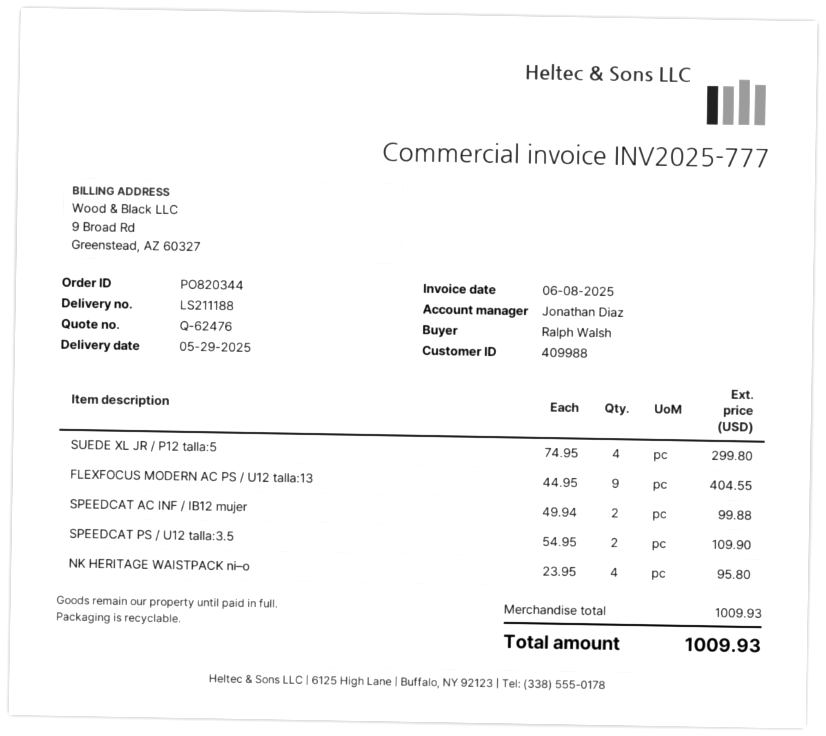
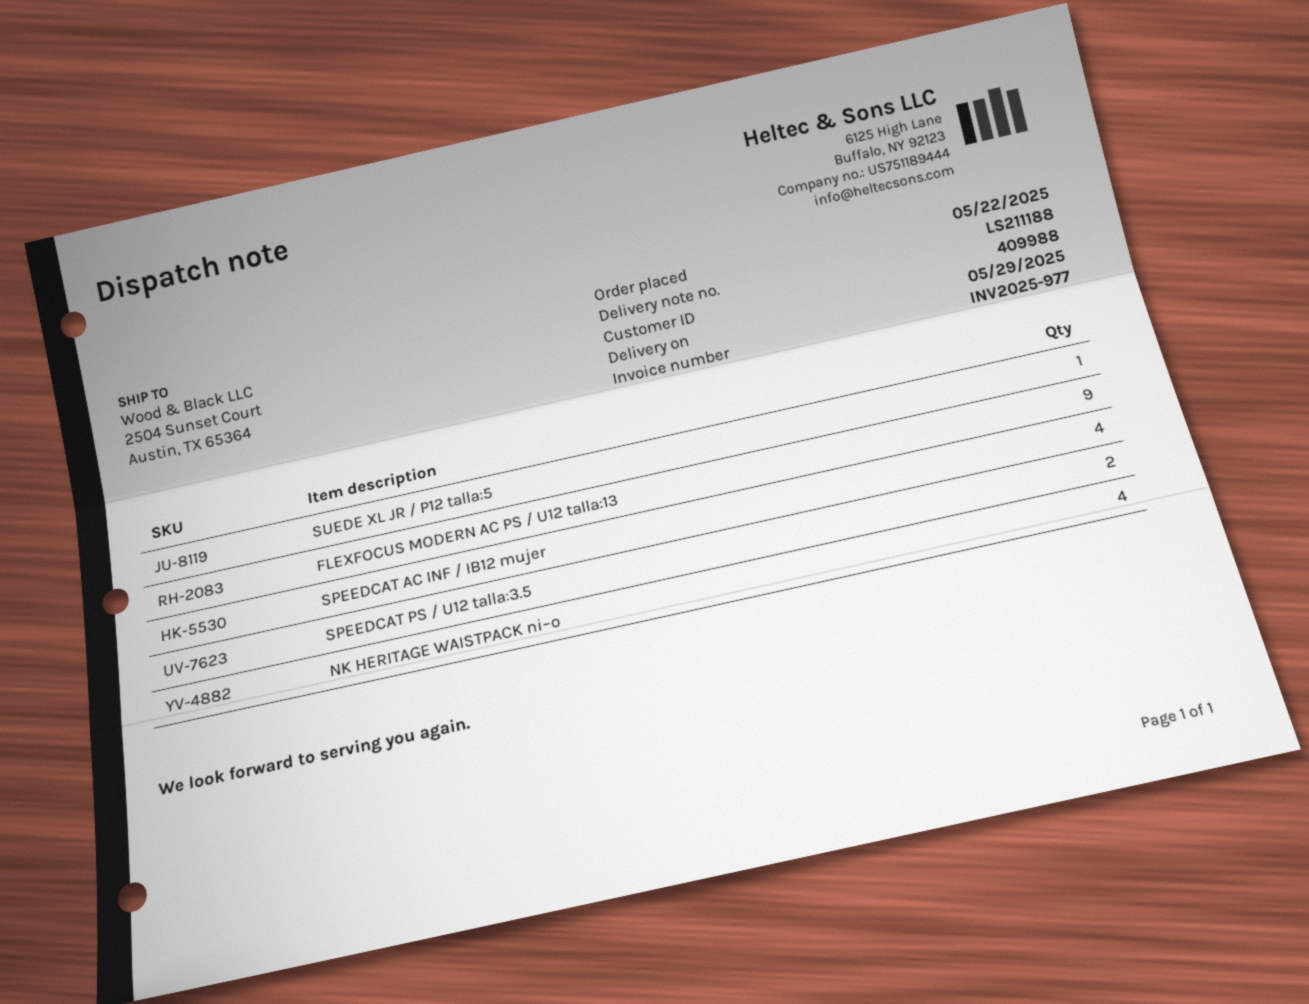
invoice number: INV2025-777 -> INV2025-977
SUEDE XL JR / P12 talla:5: 4 -> 1
SPEEDCAT AC INF / IB12 mujer: 2 -> 4

